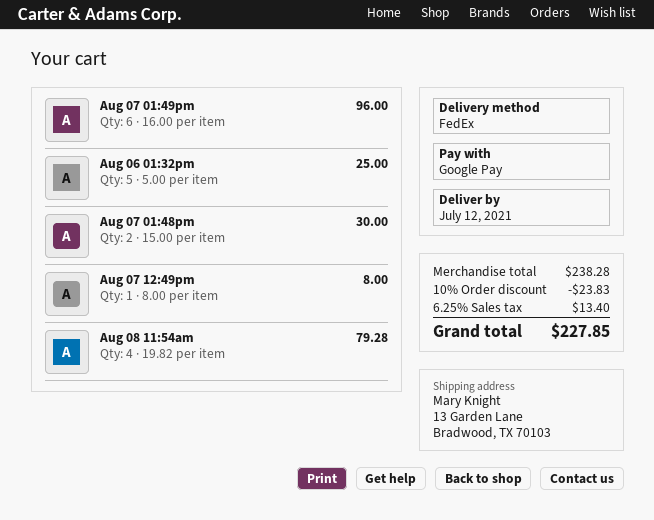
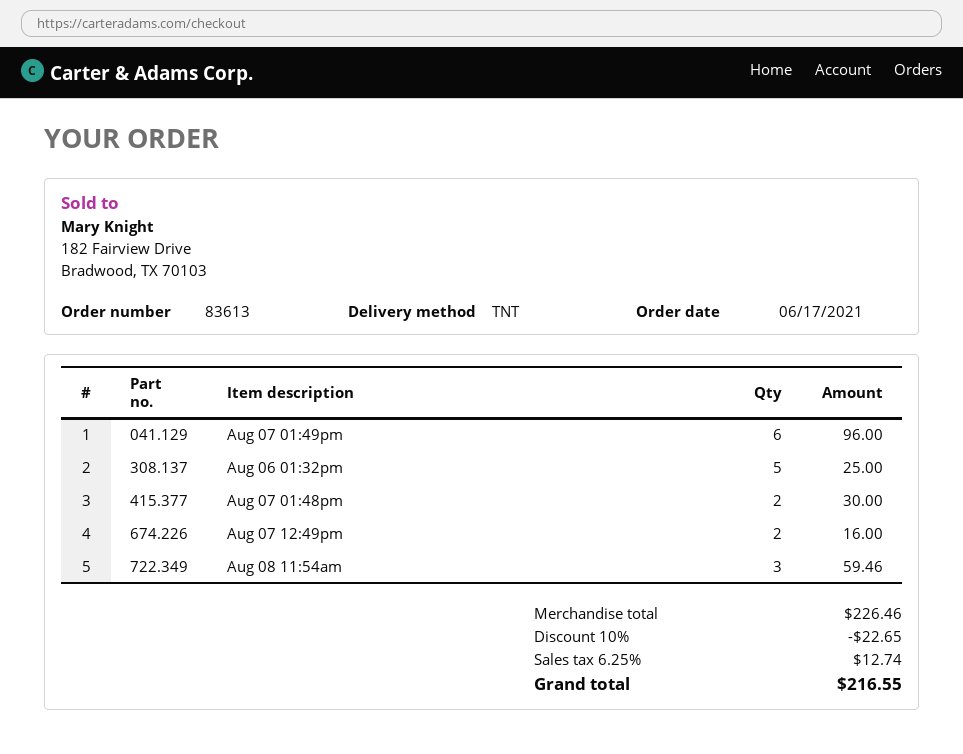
shipping method: FedEx -> TNT
Aug 07 12:49pm: 1 for 8.00 -> 2 for 16.00
Aug 08 11:54am: 4 for 79.28 -> 3 for 59.46
subtotal: 238.28 -> 226.46
discount: 10% = 23.83 -> 10% = 22.65
tax: 6.25% = 13.40 -> 6.25% = 12.74
total: 227.85 -> 216.55

